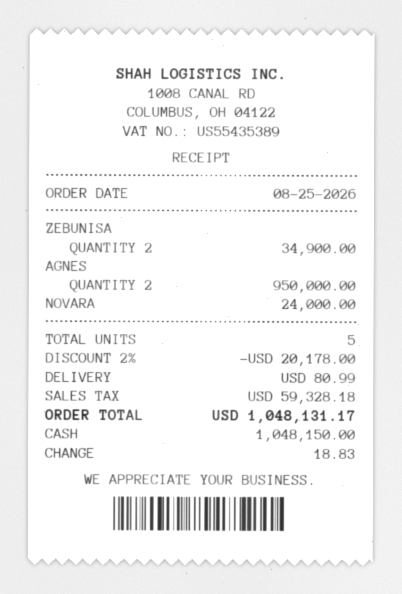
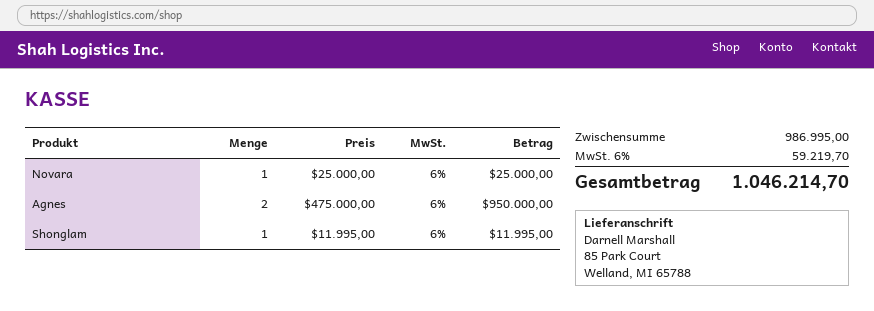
ZEBUNISA: 2 for 34900.00 -> none
NOVARA: 1 for 24000.00 -> 1 for 25000.00
Shonglam: none -> 1 for 11995.00
discount: 2% = 20178.00 -> none
shipping: 80.99 -> none
tax: 59328.18 -> 59219.70
total: 1048131.17 -> 1046214.70

